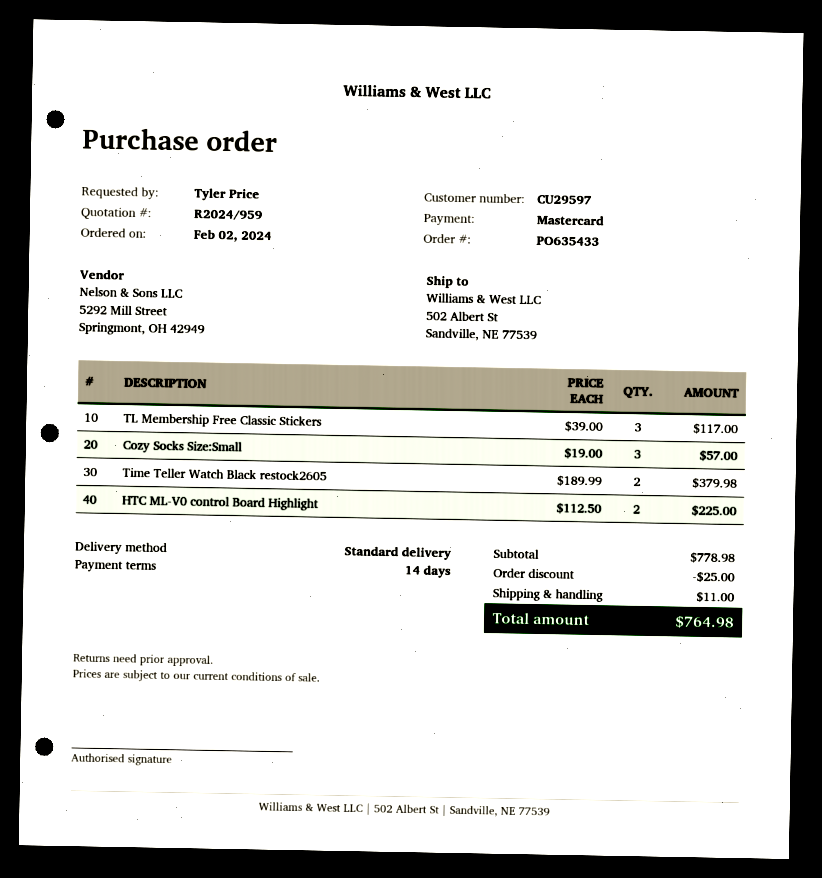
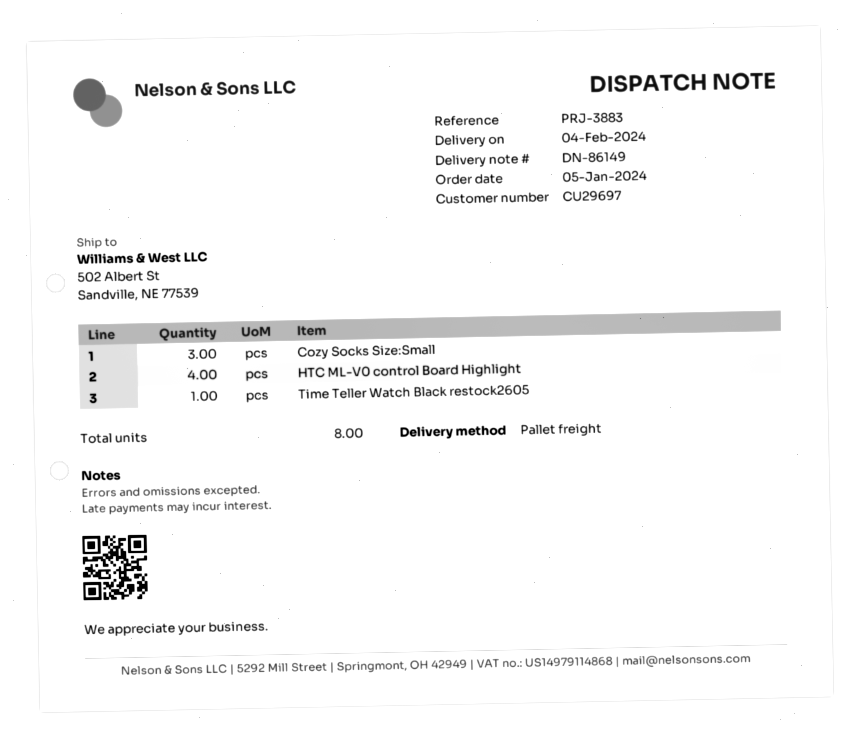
order date: 2024-02-02 -> 2024-01-05
customer number: CU29597 -> CU29697
shipping method: standard -> pallet freight
TL Membership Free Classic Stickers: 3 -> none
Time Teller Watch Black restock2605: 2 -> 1
HTC ML-V0 control Board Highlight: 2 -> 4

